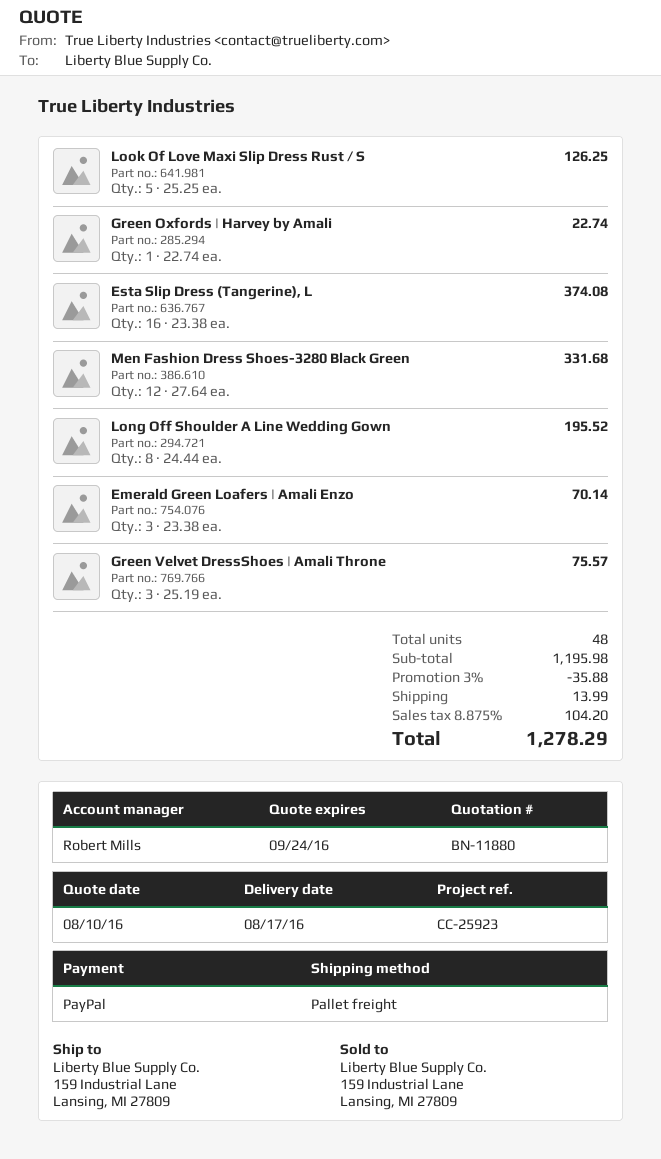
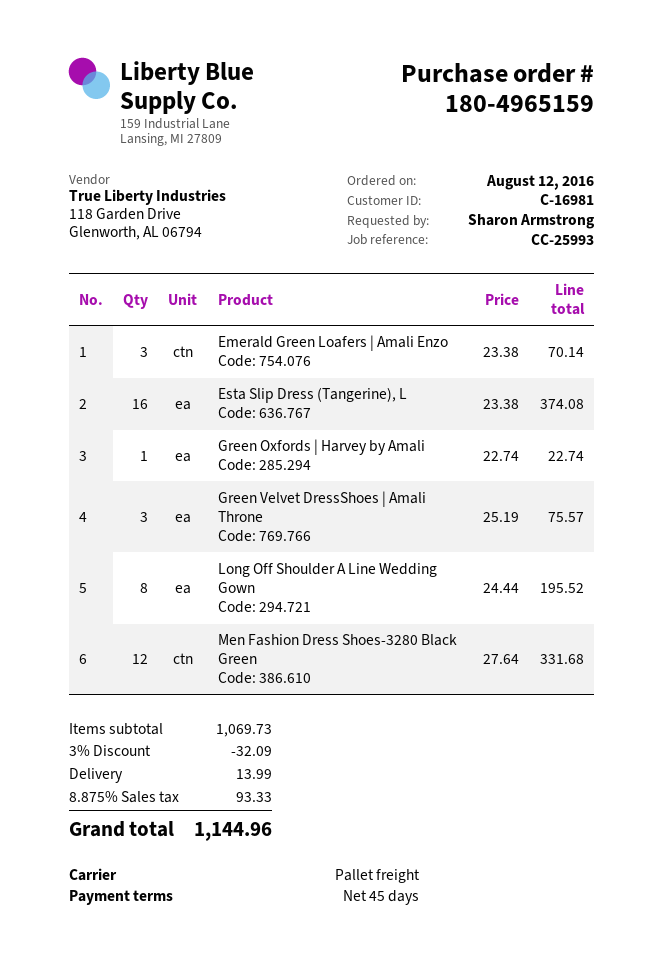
reference: CC-25923 -> CC-25993
Look Of Love Maxi Slip Dress Rust / S: 5 x 25.25 = 126.25 -> none
subtotal: 1195.98 -> 1069.73
discount: 3% = 35.88 -> 3% = 32.09
tax: 8.875% = 104.20 -> 8.875% = 93.33
total: 1278.29 -> 1144.96

